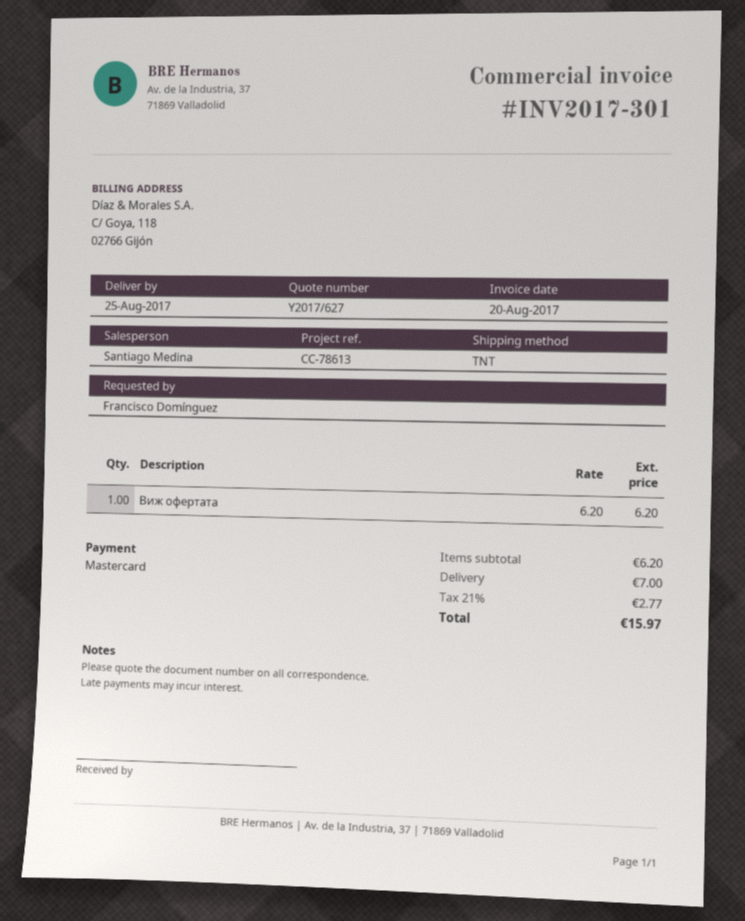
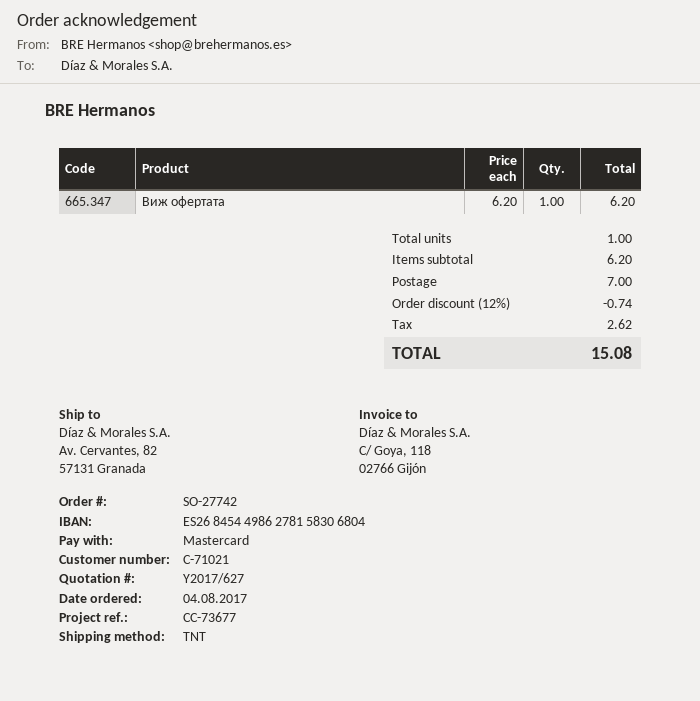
reference: CC-78613 -> CC-73677
discount: none -> 12% = 0.74
tax: 2.77 -> 2.62
total: 15.97 -> 15.08

